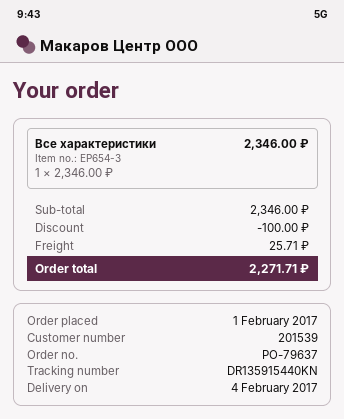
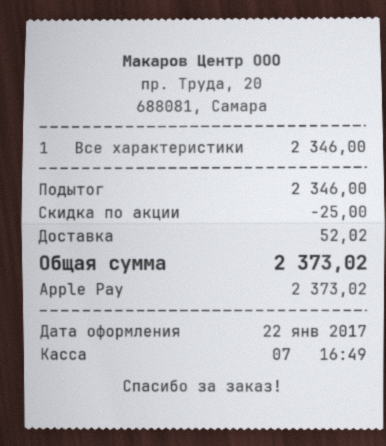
order date: 2017-02-01 -> 2017-01-22
discount: 100.00 -> 25.00
shipping: 25.71 -> 52.02
total: 2271.71 -> 2373.02

